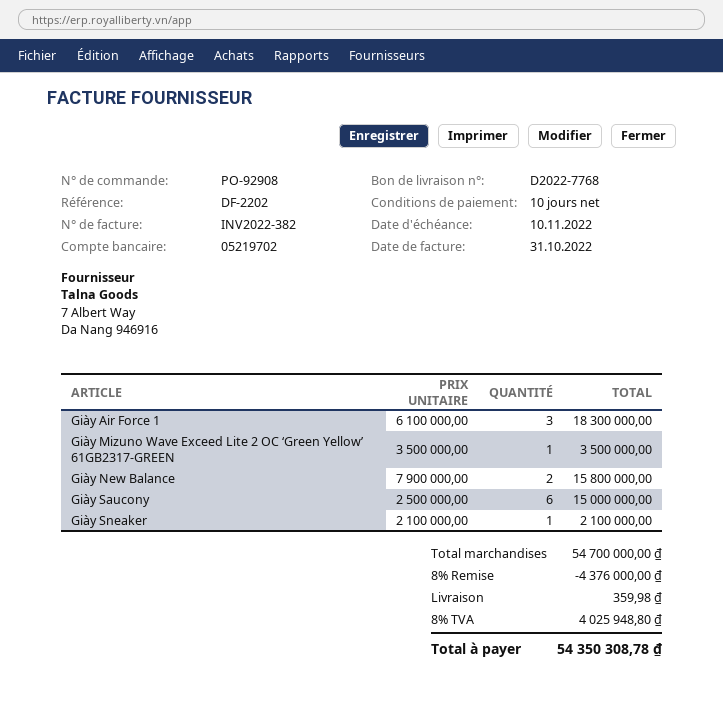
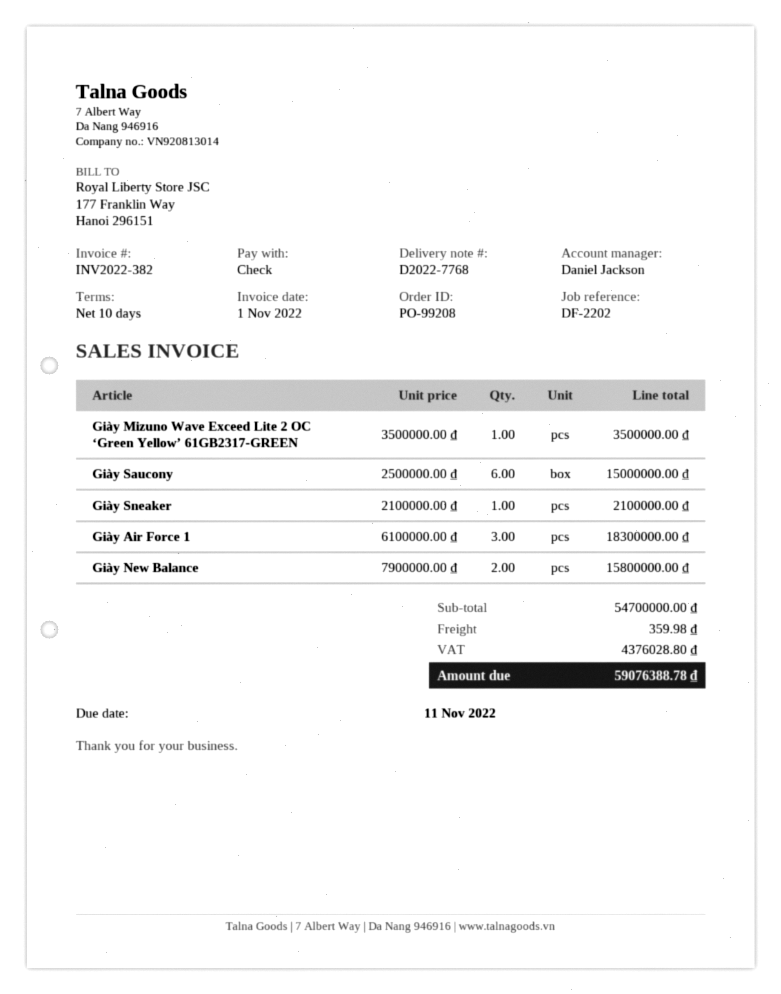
order number: PO-92908 -> PO-99208
invoice date: 2022-10-31 -> 2022-11-01
due date: 2022-11-10 -> 2022-11-11
discount: 8% = 4376000.00 -> none
tax: 4025948.80 -> 4376028.80
total: 54350308.78 -> 59076388.78

